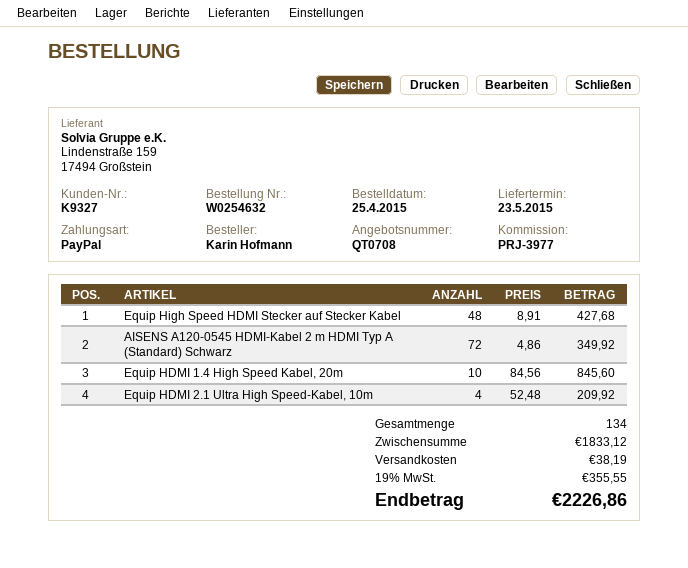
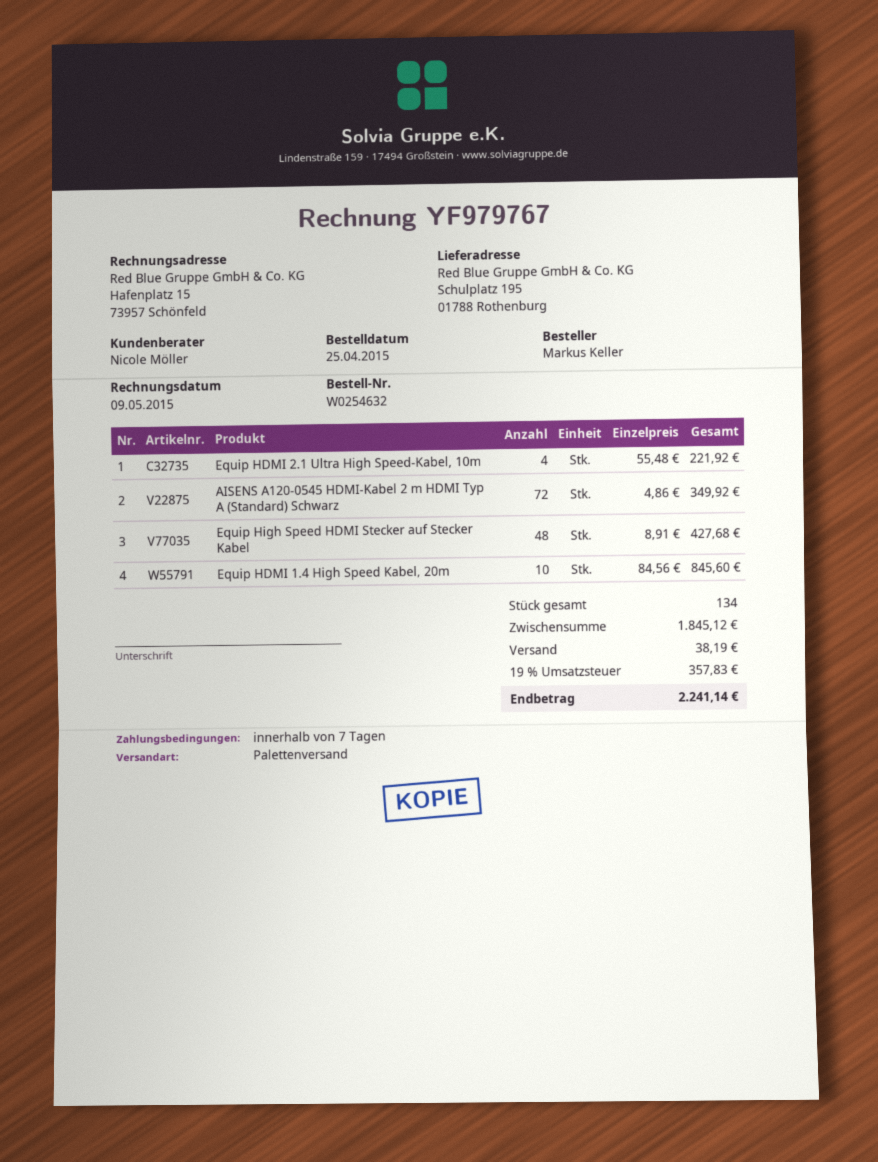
ordered by: Karin Hofmann -> Markus Keller
Equip HDMI 2.1 Ultra High Speed-Kabel, 10m: 4 x 52.48 = 209.92 -> 4 x 55.48 = 221.92
subtotal: 1833.12 -> 1845.12
tax: 19% = 355.55 -> 19% = 357.83
total: 2226.86 -> 2241.14

